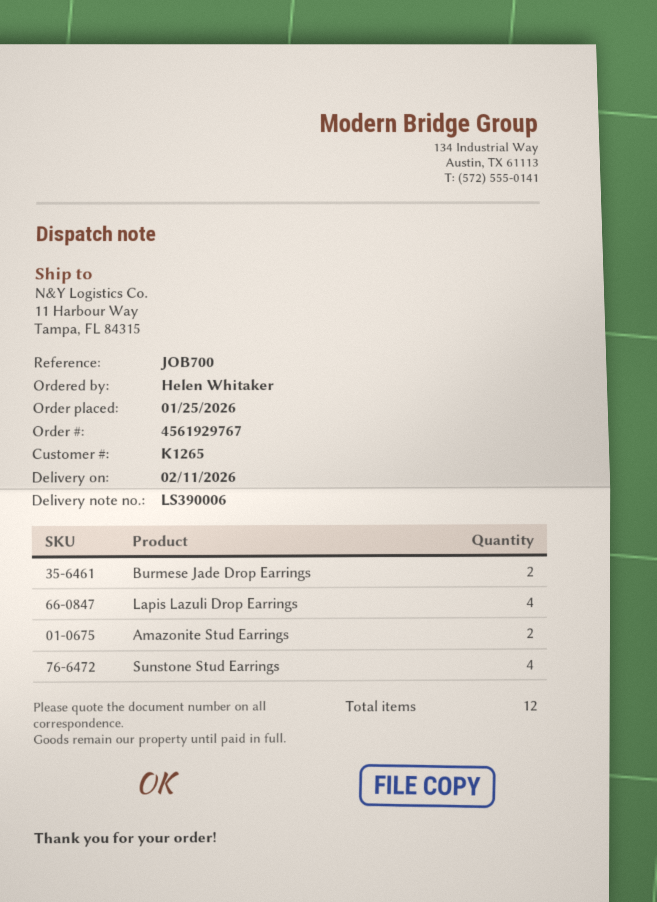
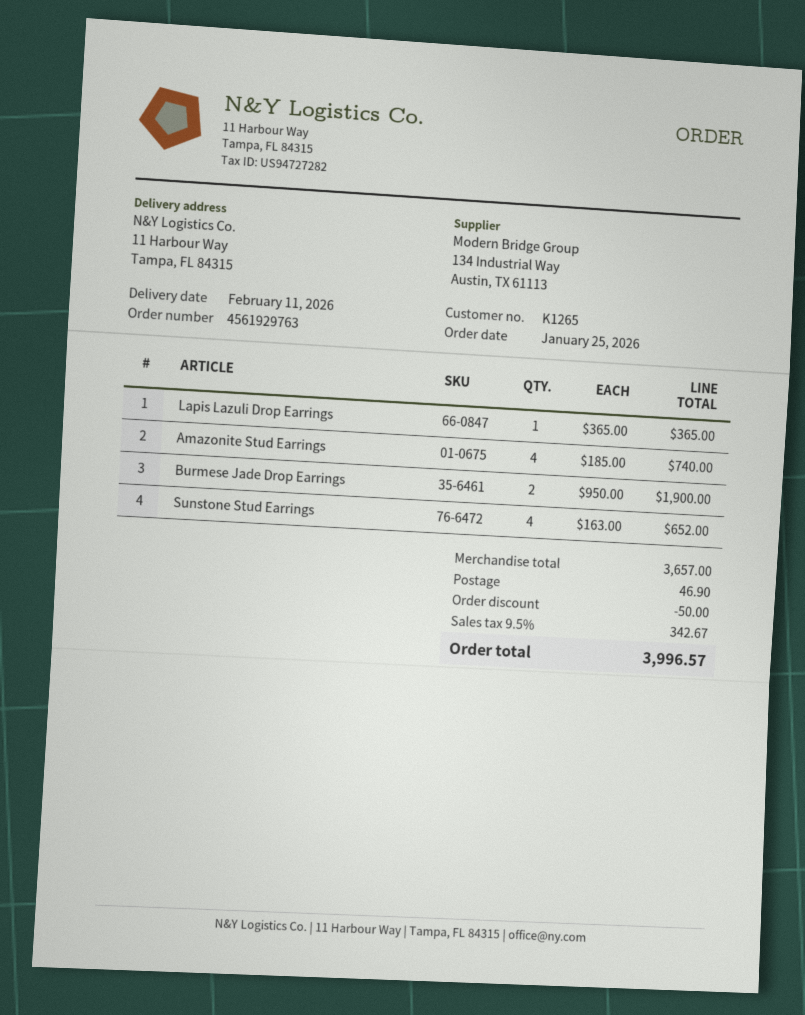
order number: 4561929767 -> 4561929763
Lapis Lazuli Drop Earrings: 4 -> 1
Amazonite Stud Earrings: 2 -> 4

